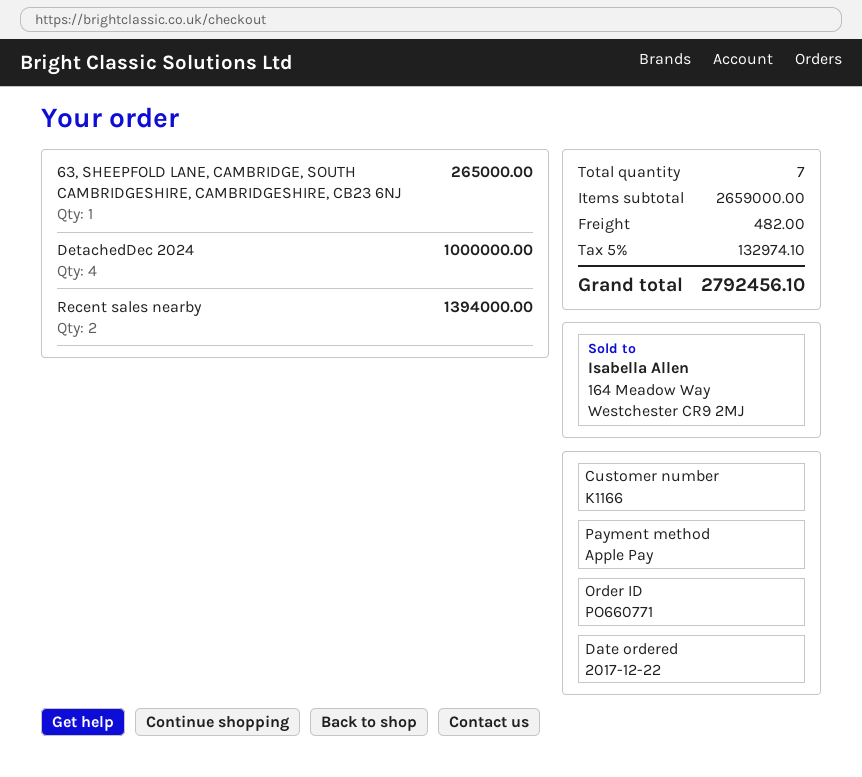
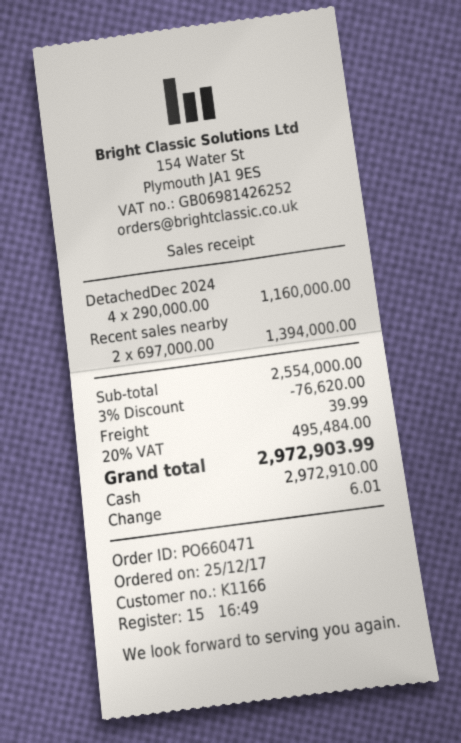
order number: PO660771 -> PO660471
order date: 2017-12-22 -> 2017-12-25
payment method: Apple Pay -> cash
63, SHEEPFOLD LANE, CAMBRIDGE, SOUTH CAMBRIDGESHIRE, CAMBRIDGESHIRE, CB23 6NJ: 1 for 265000.00 -> none
DetachedDec 2024: 4 for 1000000.00 -> 4 for 1160000.00
subtotal: 2659000.00 -> 2554000.00
discount: none -> 3% = 76620.00
shipping: 482.00 -> 39.99
tax: 5% = 132974.10 -> 20% = 495484.00
total: 2792456.10 -> 2972903.99

